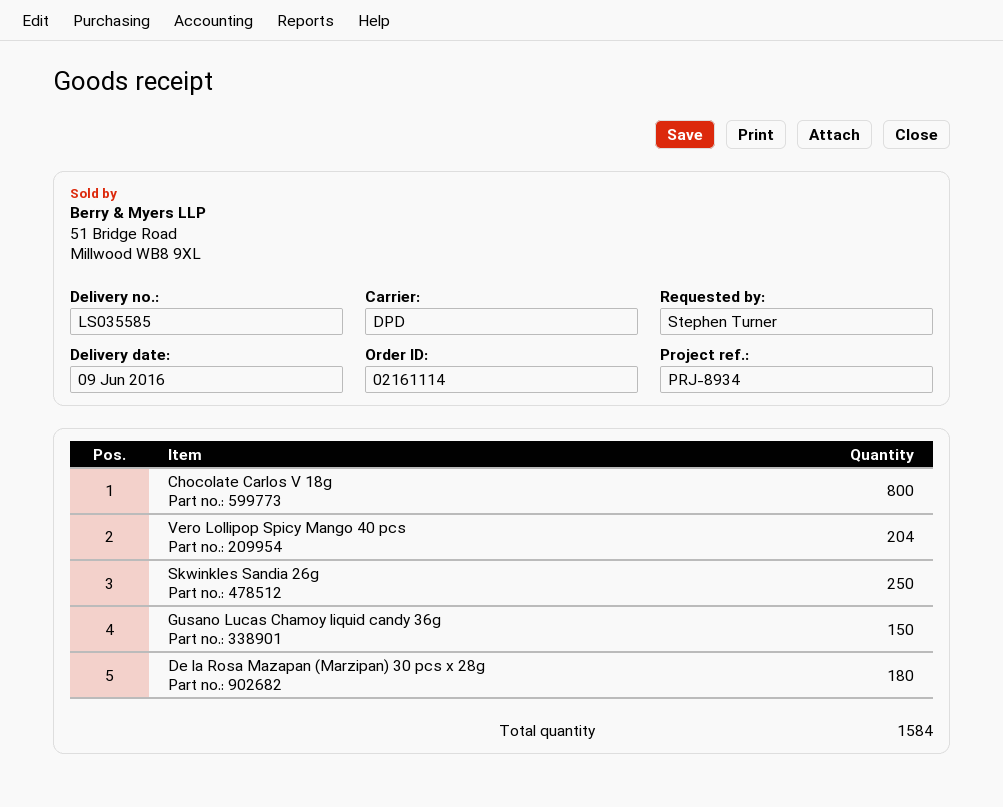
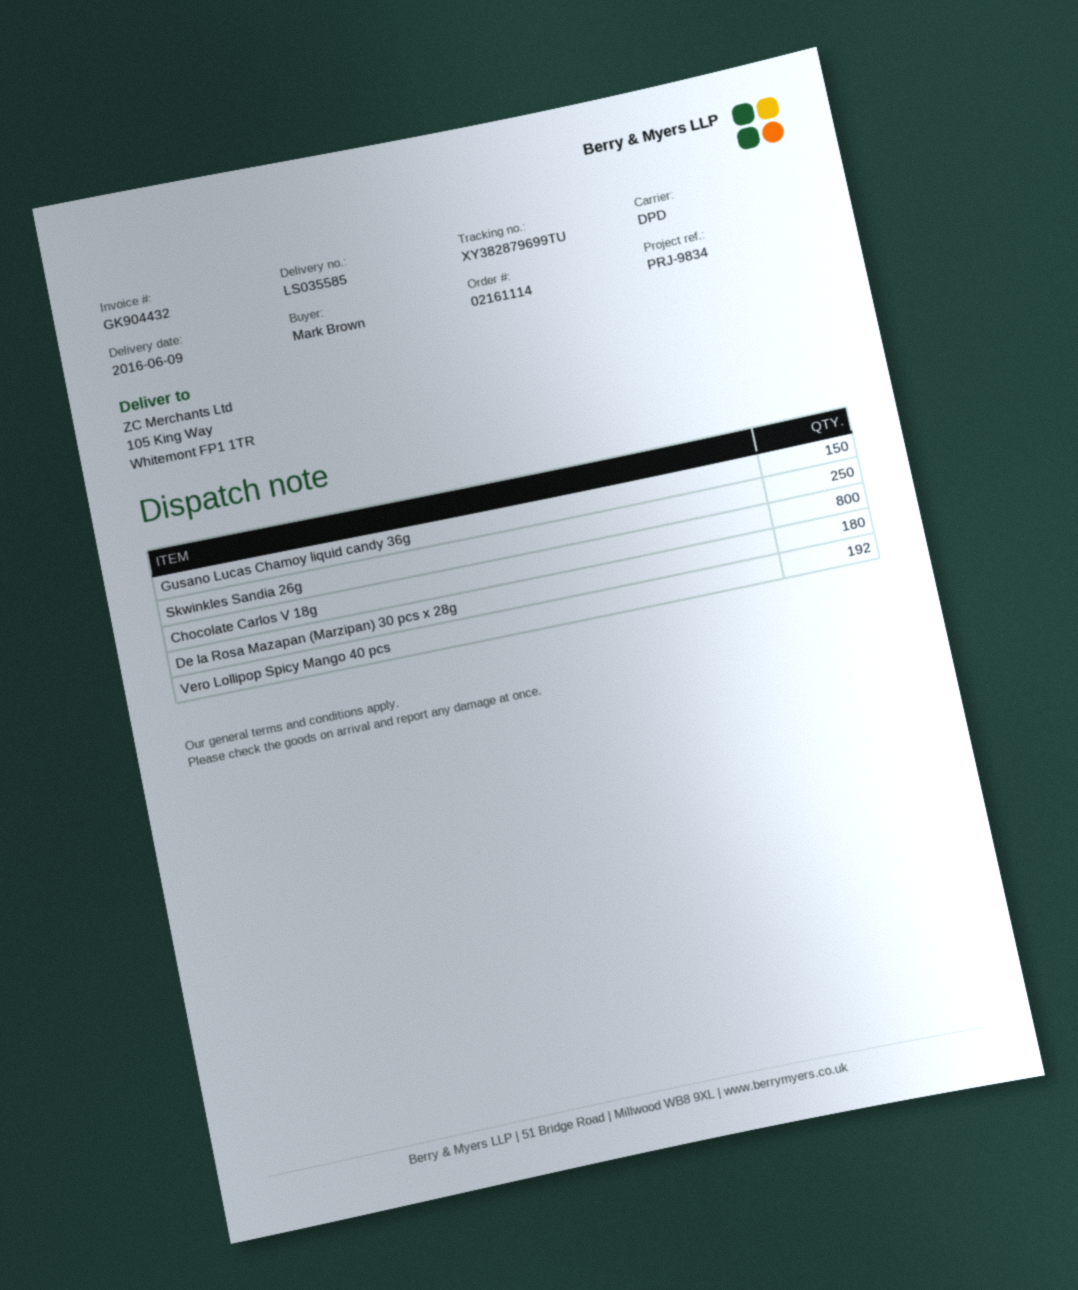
reference: PRJ-8934 -> PRJ-9834
ordered by: Stephen Turner -> Mark Brown
Vero Lollipop Spicy Mango 40 pcs: 204 -> 192

